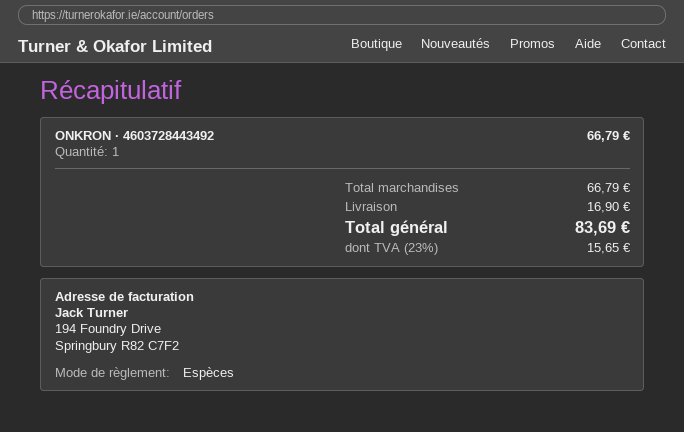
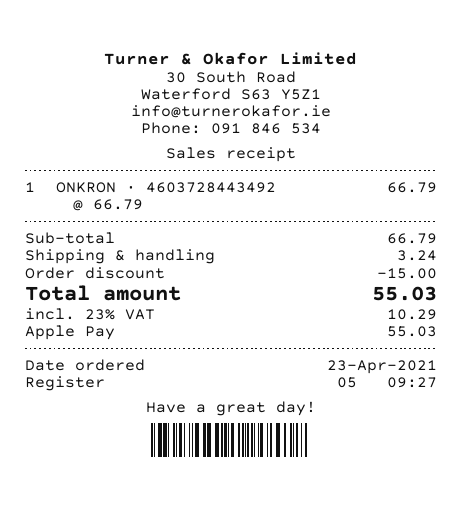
payment method: cash -> Apple Pay
discount: none -> 15.00
shipping: 16.90 -> 3.24
tax: 23% = 15.65 -> 23% = 10.29
total: 83.69 -> 55.03

